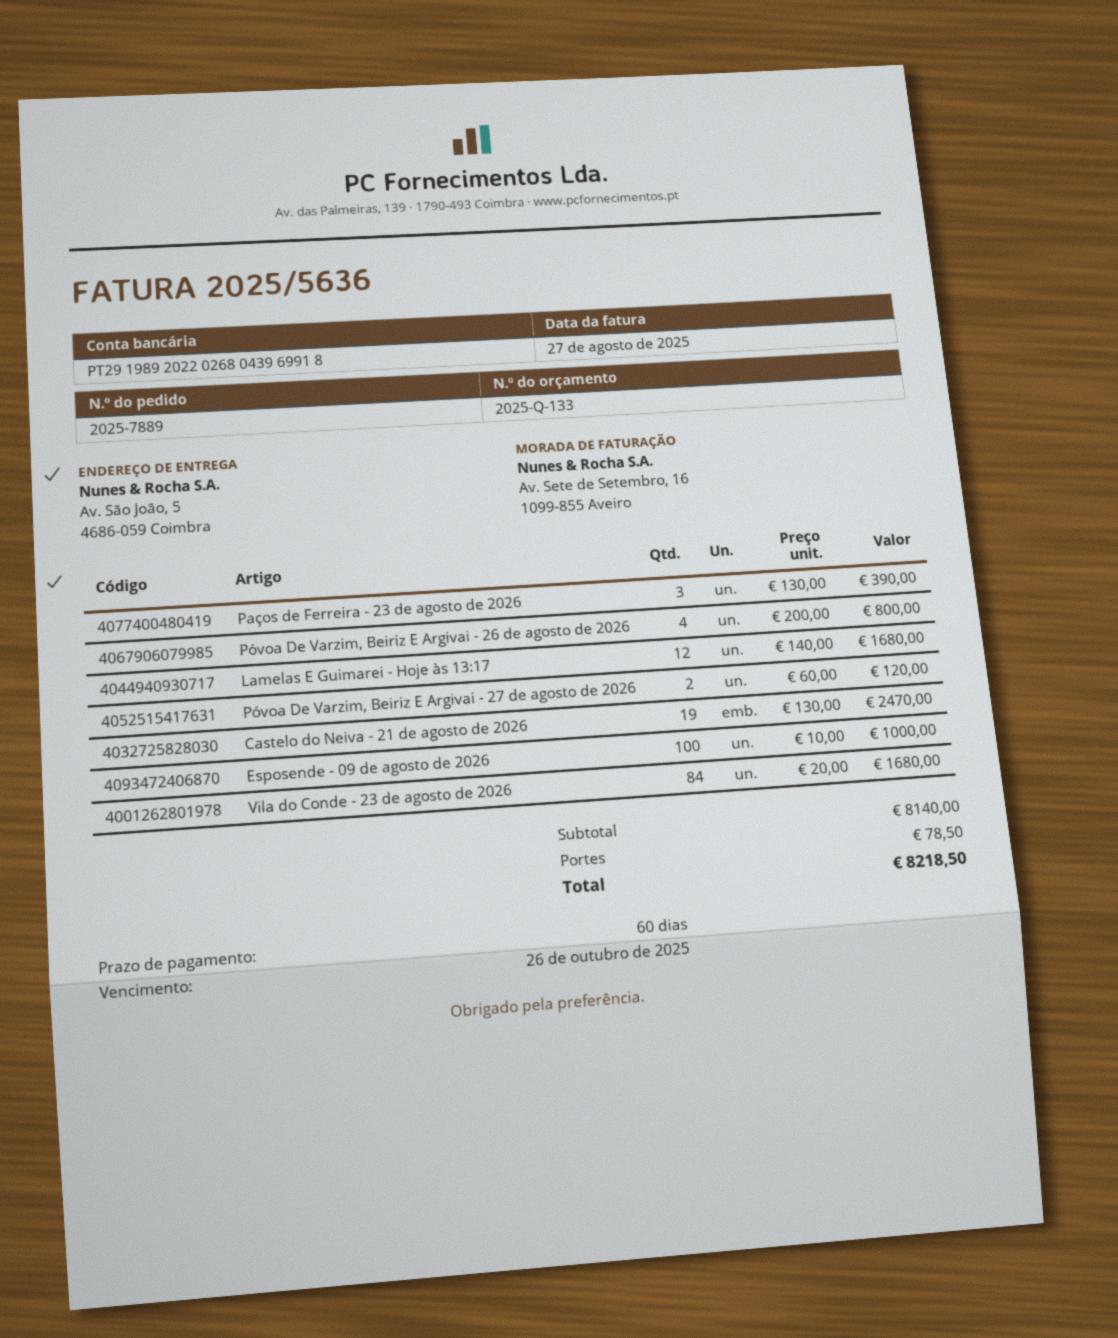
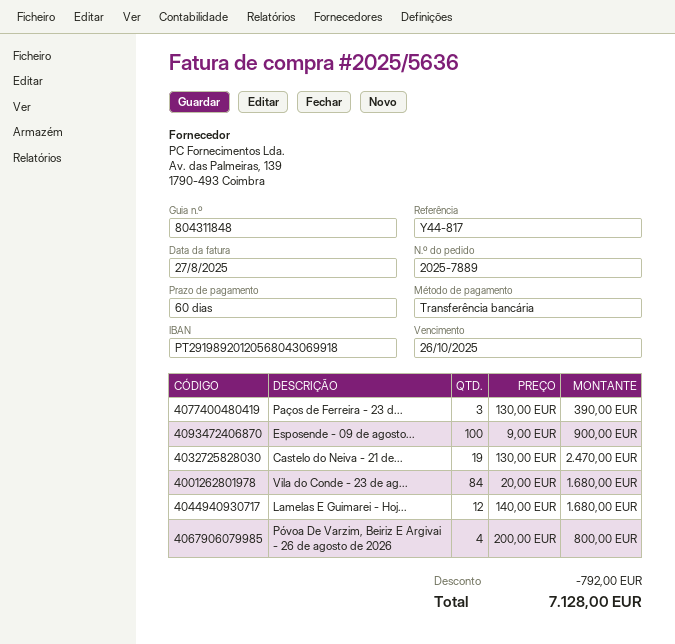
bank account: PT29198920220268043969918 -> PT29198920120568043069918
Póvoa De Varzim, Beiriz E Argivai - 27 de agosto de 2026: 2 x 60.00 = 120.00 -> none
Esposende - 09 de agosto de 2026: 100 x 10.00 = 1000.00 -> 100 x 9.00 = 900.00
discount: none -> 792.00
shipping: 78.50 -> none
total: 8218.50 -> 7128.00

